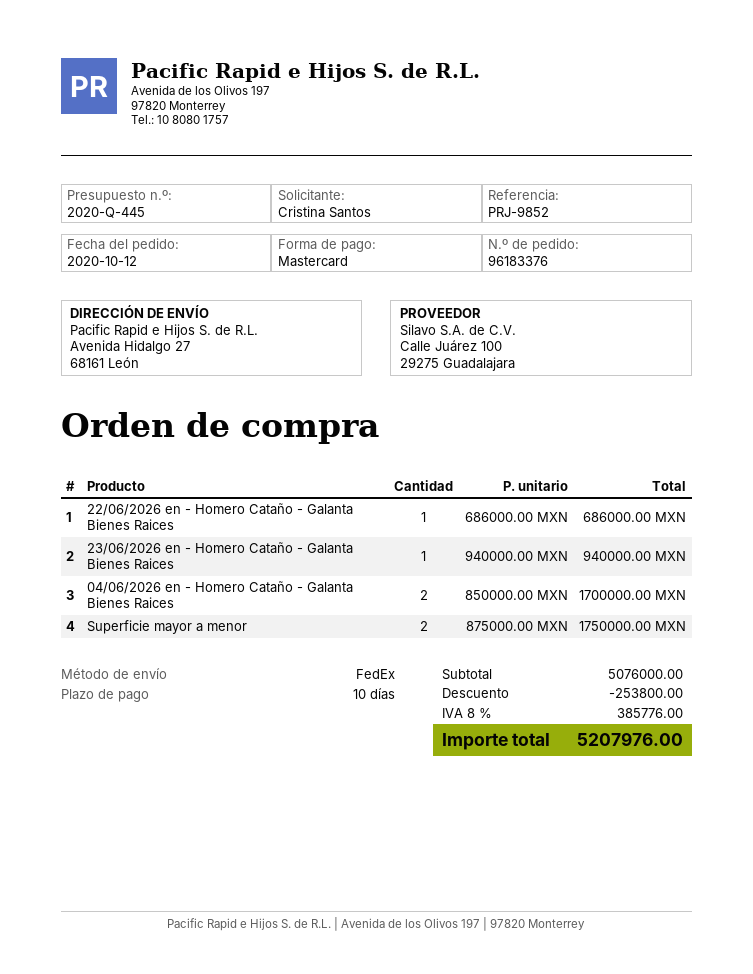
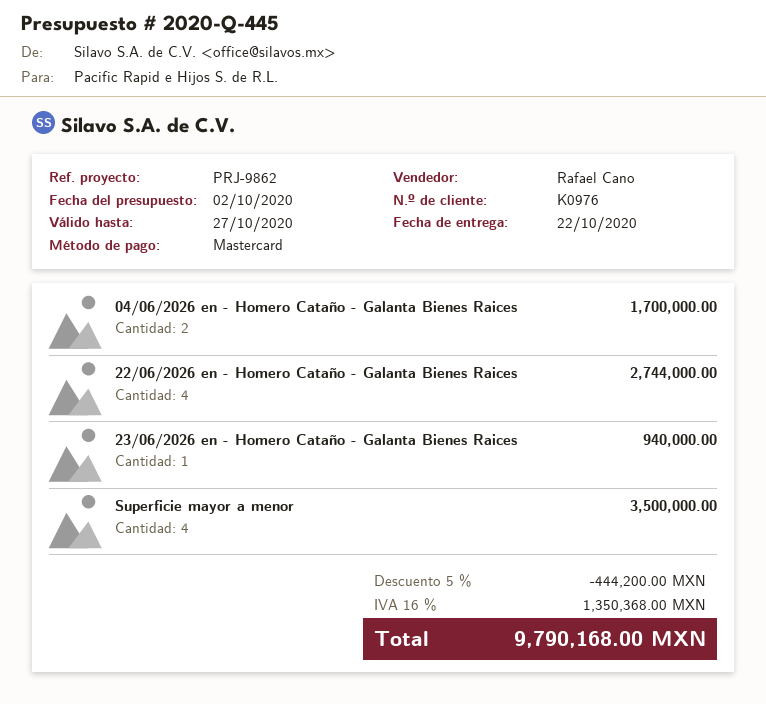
reference: PRJ-9852 -> PRJ-9862
22/06/2026 en - Homero Cataño - Galanta Bienes Raices: 1 for 686000.00 -> 4 for 2744000.00
Superficie mayor a menor: 2 for 1750000.00 -> 4 for 3500000.00
discount: 253800.00 -> 444200.00
tax: 8% = 385776.00 -> 16% = 1350368.00
total: 5207976.00 -> 9790168.00

